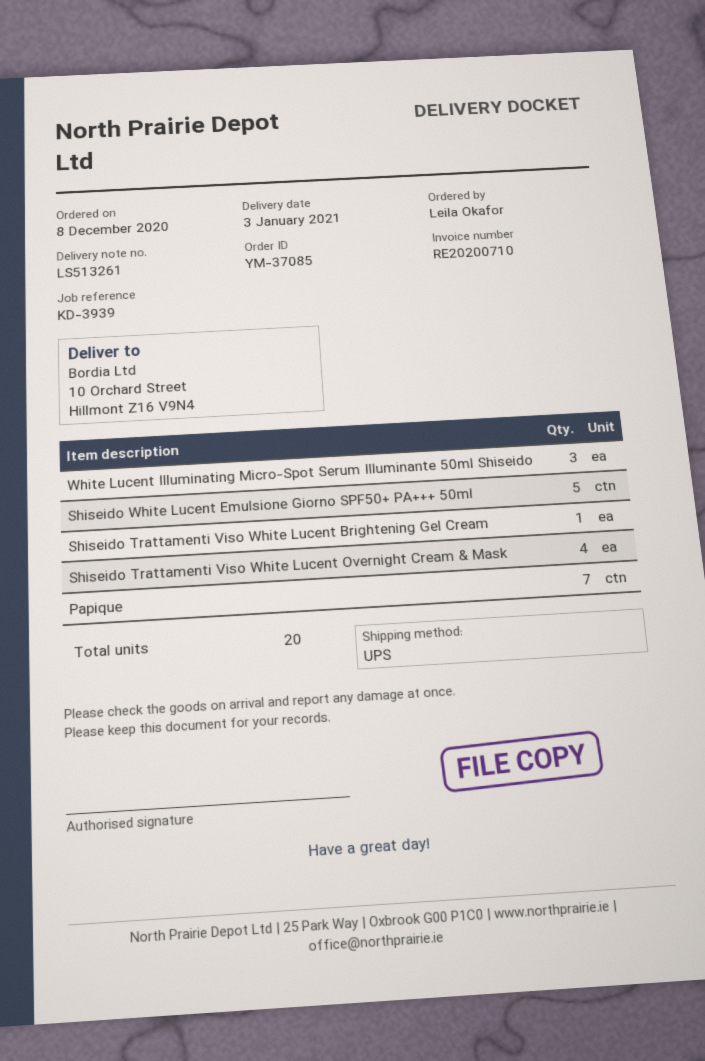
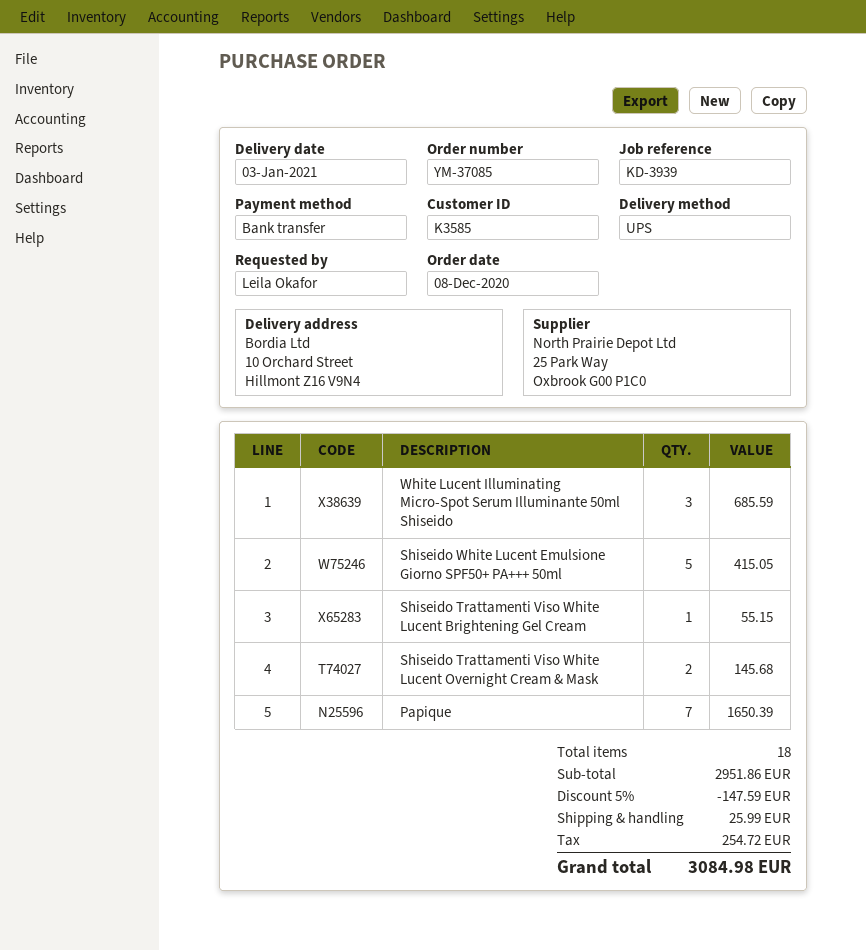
Shiseido Trattamenti Viso White Lucent Overnight Cream & Mask: 4 -> 2
total quantity: 20 -> 18

